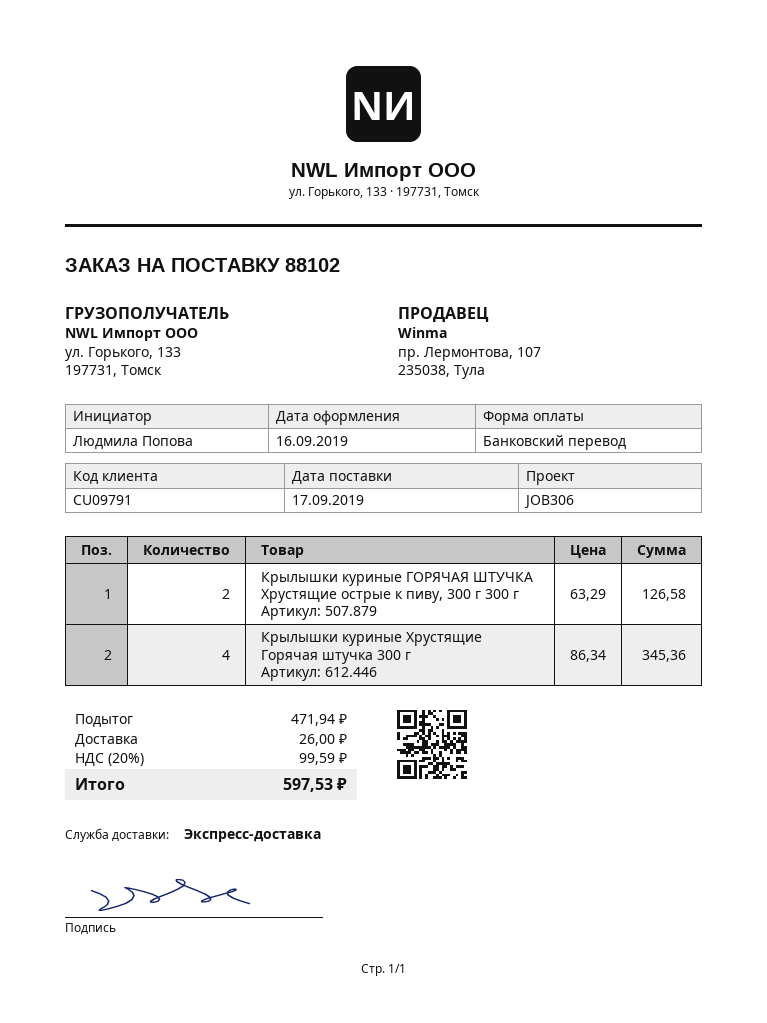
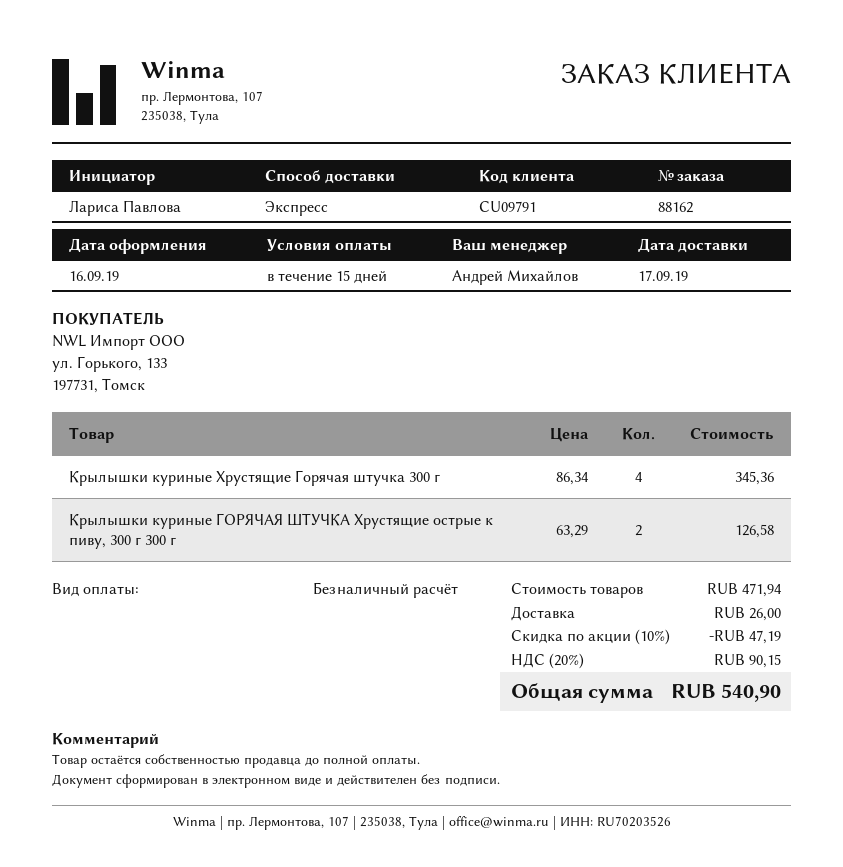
order number: 88102 -> 88162
ordered by: Людмила Попова -> Лариса Павлова
discount: none -> 10% = 47.19
tax: 20% = 99.59 -> 20% = 90.15
total: 597.53 -> 540.90

